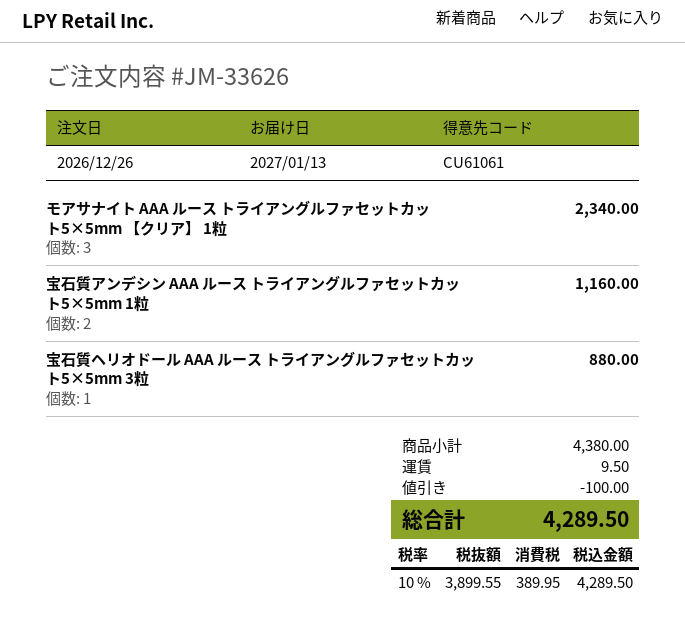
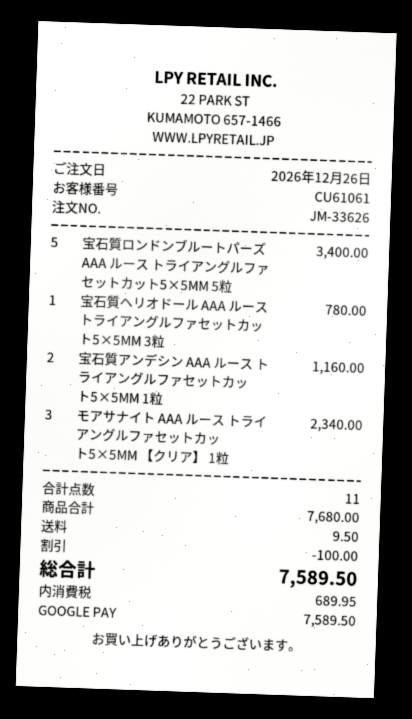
宝石質ヘリオドール AAA ルース トライアングルファセットカット5×5mm 3粒: 1 for 880.00 -> 1 for 780.00
宝石質ロンドンブルートパーズ AAA ルース トライアングルファセットカット5×5MM 5粒: none -> 5 for 3400.00
subtotal: 4380.00 -> 7680.00
tax: 389.95 -> 689.95
total: 4289.50 -> 7589.50

